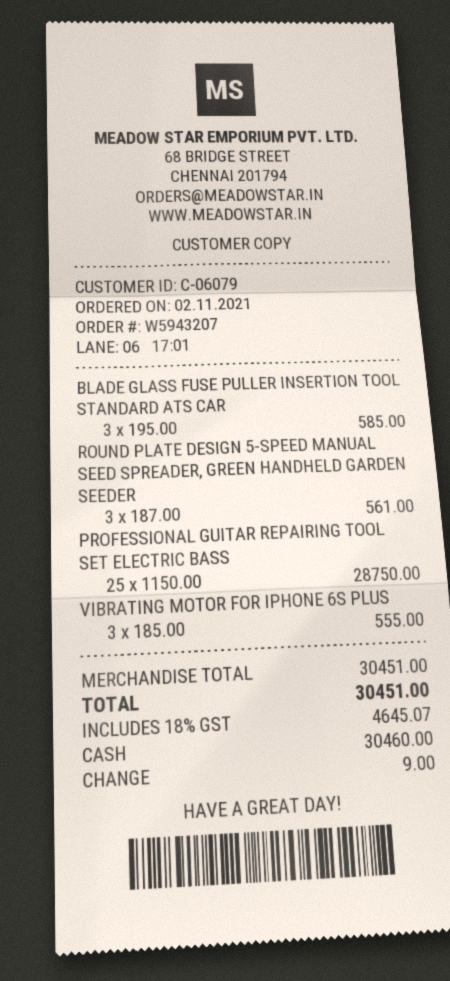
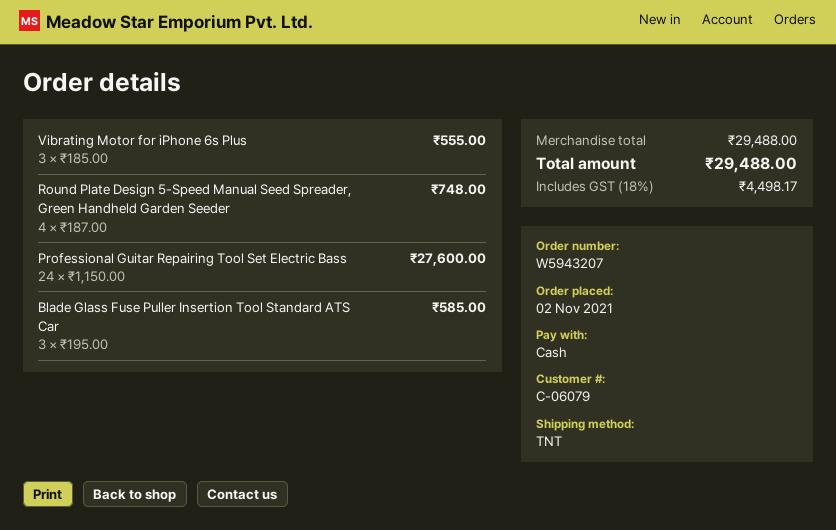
ROUND PLATE DESIGN 5-SPEED MANUAL SEED SPREADER, GREEN HANDHELD GARDEN SEEDER: 3 x 187.00 = 561.00 -> 4 x 187.00 = 748.00
PROFESSIONAL GUITAR REPAIRING TOOL SET ELECTRIC BASS: 25 x 1150.00 = 28750.00 -> 24 x 1150.00 = 27600.00
subtotal: 30451.00 -> 29488.00
tax: 18% = 4645.07 -> 18% = 4498.17
total: 30451.00 -> 29488.00

